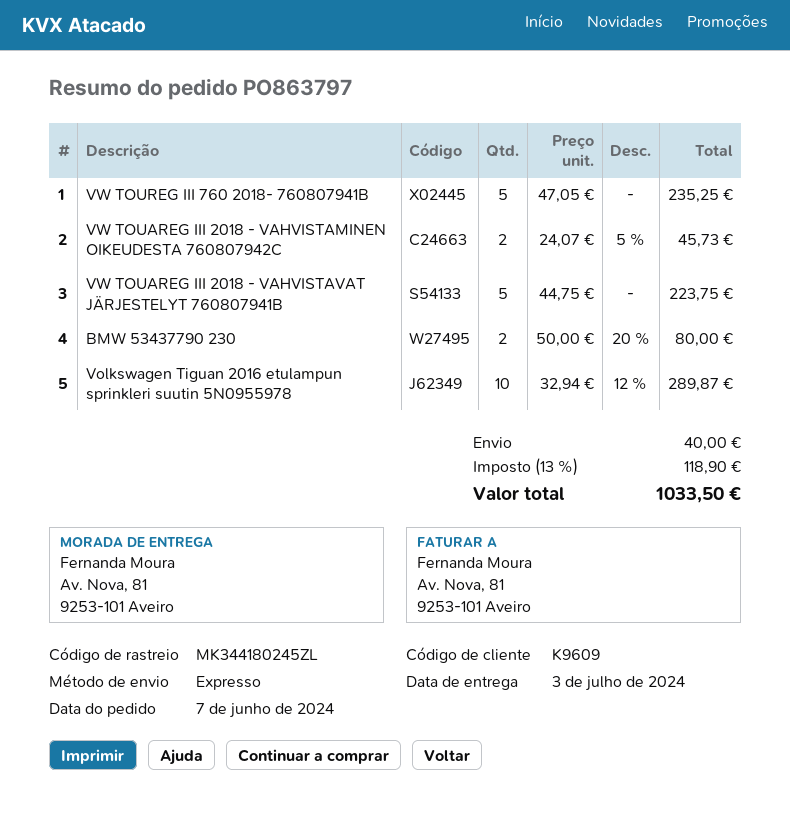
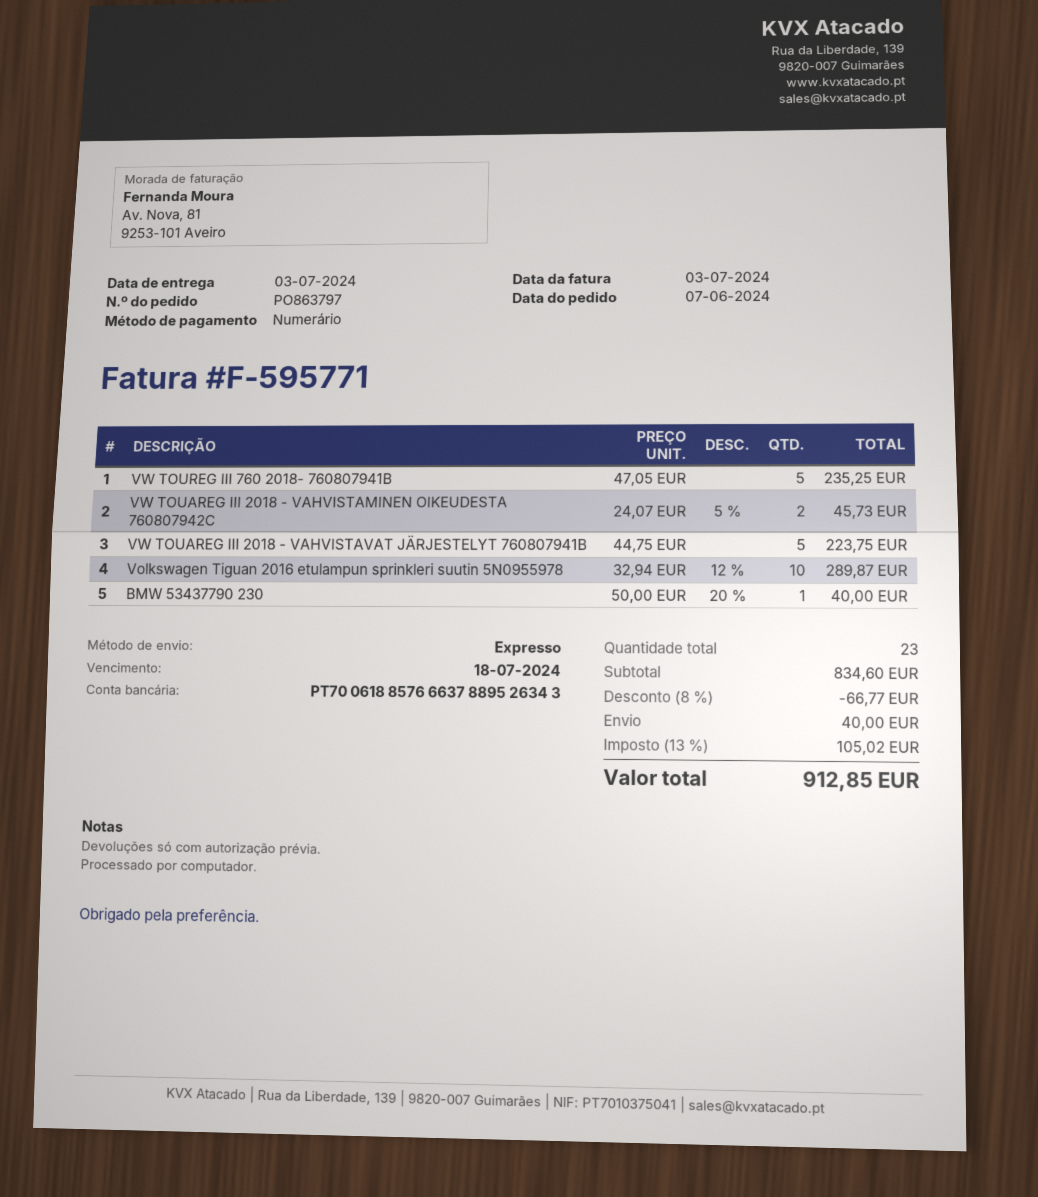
BMW 53437790 230: 2 x 50.00 - 20% = 80.00 -> 1 x 50.00 - 20% = 40.00
discount: none -> 8% = 66.77
tax: 13% = 118.90 -> 13% = 105.02
total: 1033.50 -> 912.85

